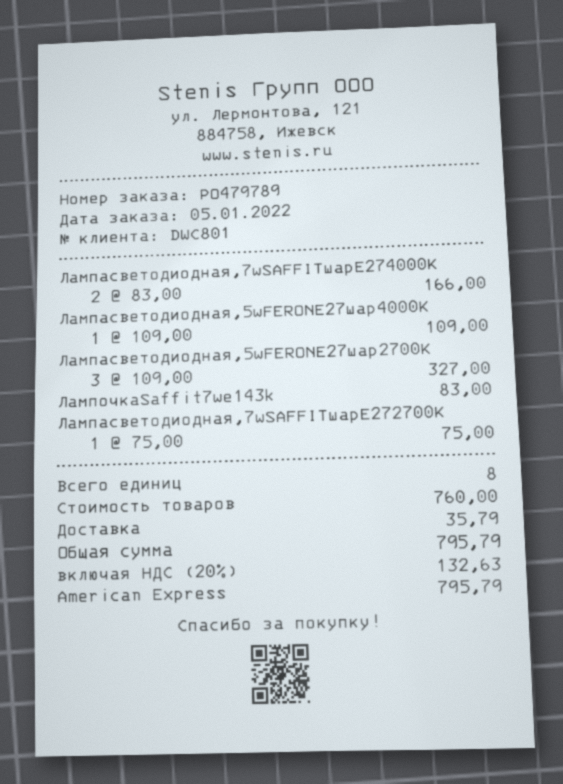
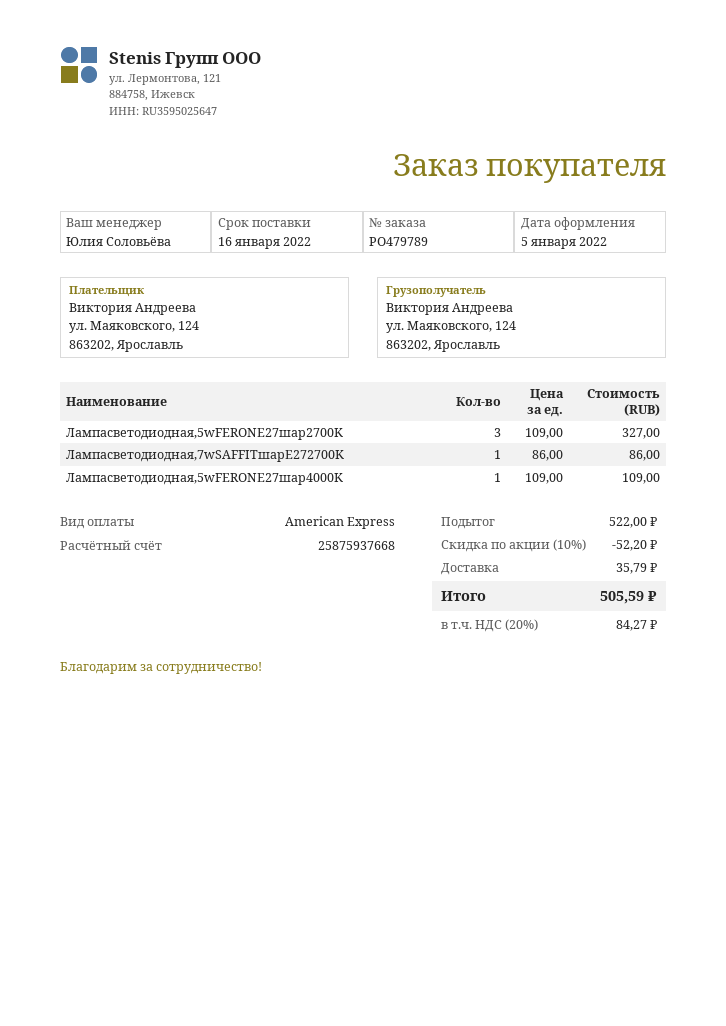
Лампаcветодиодная,7wSAFFITшарE274000K: 2 x 83.00 = 166.00 -> none
ЛампочкаSaffit7we143k: 1 x 83.00 = 83.00 -> none
Лампаcветодиодная,7wSAFFITшарE272700K: 1 x 75.00 = 75.00 -> 1 x 86.00 = 86.00
subtotal: 760.00 -> 522.00
discount: none -> 10% = 52.20
tax: 20% = 132.63 -> 20% = 84.27
total: 795.79 -> 505.59

